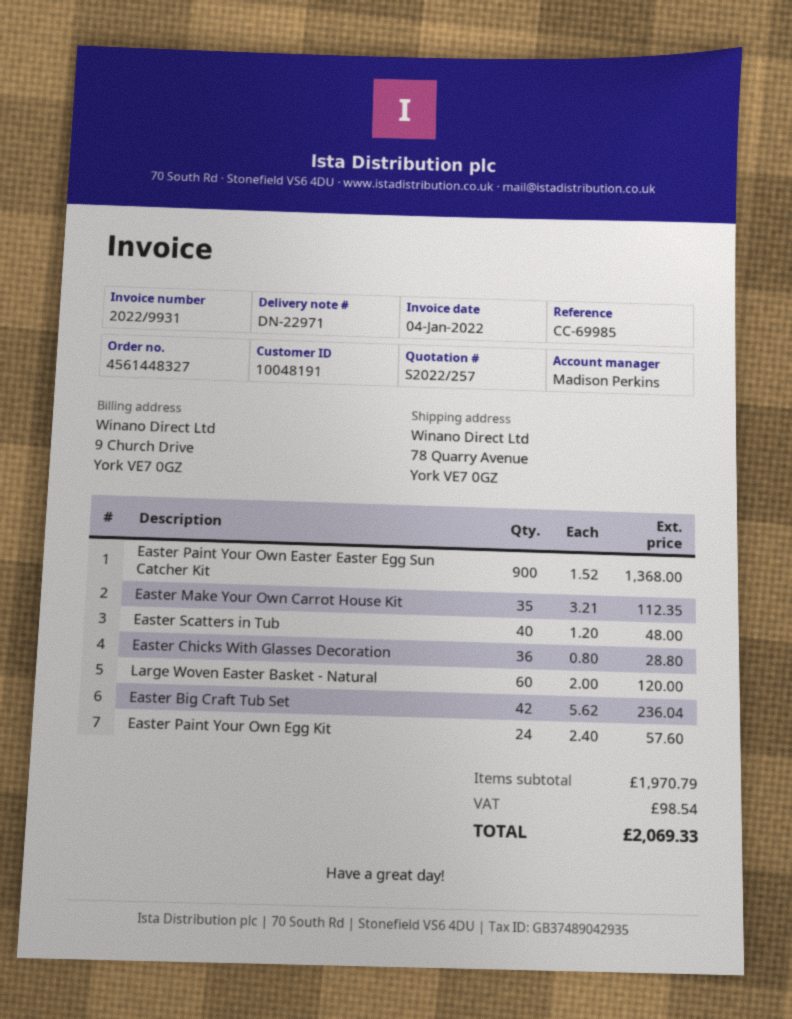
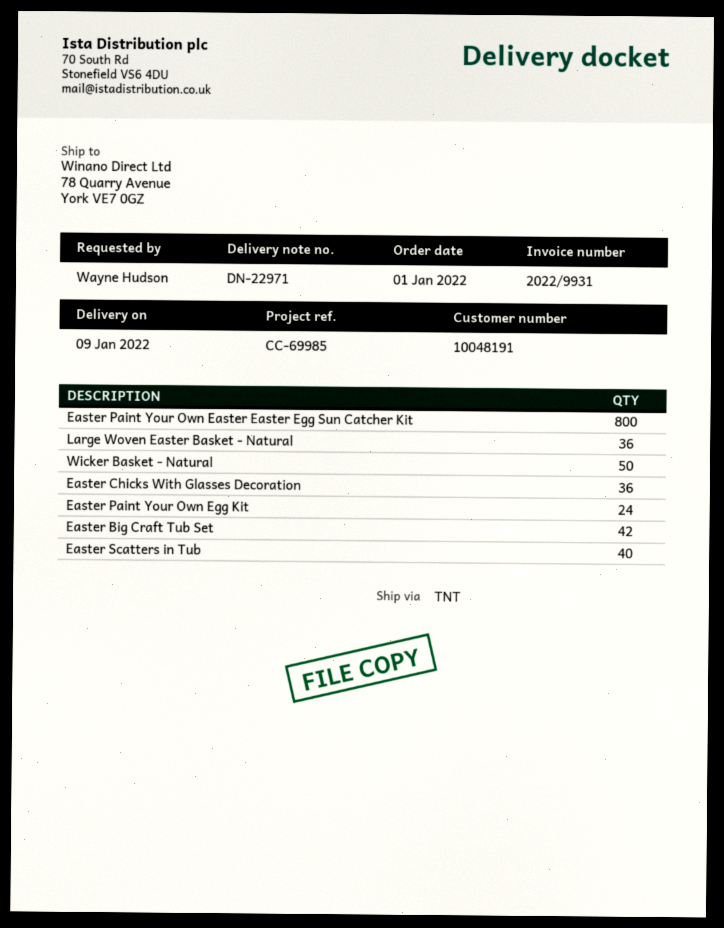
Easter Paint Your Own Easter Easter Egg Sun Catcher Kit: 900 -> 800
Easter Make Your Own Carrot House Kit: 35 -> none
Large Woven Easter Basket - Natural: 60 -> 36
Wicker Basket - Natural: none -> 50

